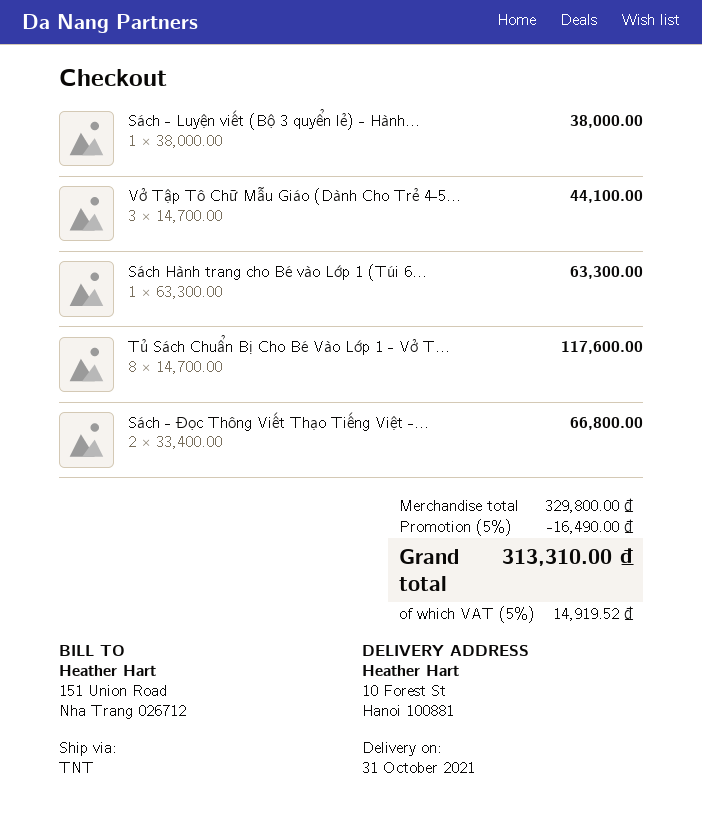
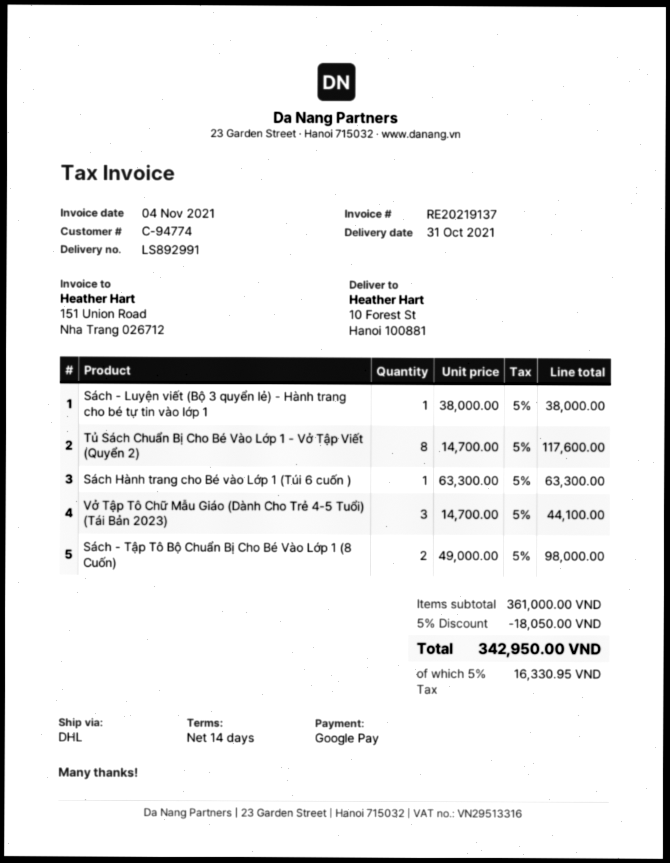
shipping method: TNT -> DHL
Sách - Đọc Thông Viết Thạo Tiếng Việt -...: 2 x 33400.00 = 66800.00 -> none
Sách - Tập Tô Bộ Chuẩn Bị Cho Bé Vào Lớp 1 (8 Cuốn): none -> 2 x 49000.00 = 98000.00
subtotal: 329800.00 -> 361000.00
discount: 5% = 16490.00 -> 5% = 18050.00
tax: 5% = 14919.52 -> 5% = 16330.95
total: 313310.00 -> 342950.00

